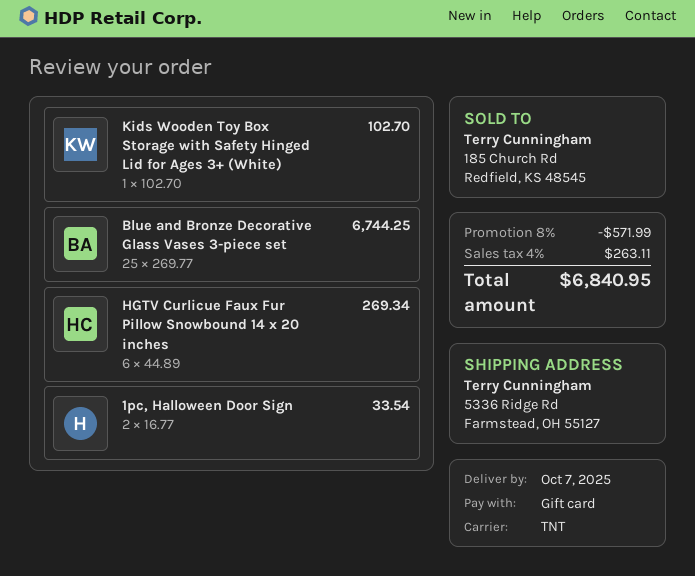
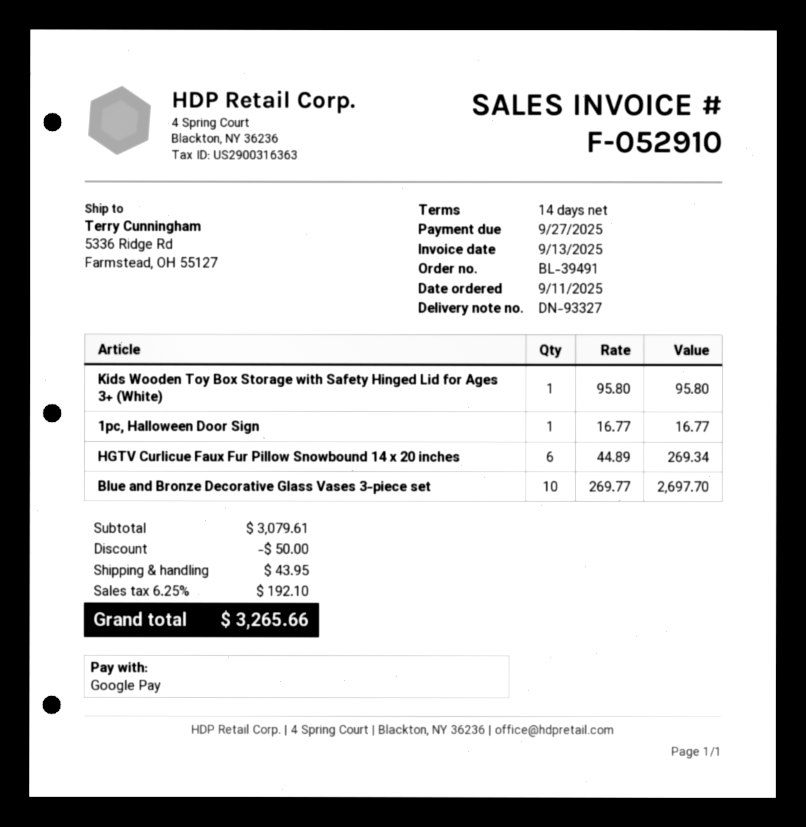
payment method: gift card -> Google Pay
Kids Wooden Toy Box Storage with Safety Hinged Lid for Ages 3+ (White): 1 x 102.70 = 102.70 -> 1 x 95.80 = 95.80
Blue and Bronze Decorative Glass Vases 3-piece set: 25 x 269.77 = 6744.25 -> 10 x 269.77 = 2697.70
1pc, Halloween Door Sign: 2 x 16.77 = 33.54 -> 1 x 16.77 = 16.77
discount: 571.99 -> 50.00
shipping: none -> 43.95
tax: 4% = 263.11 -> 6.25% = 192.10
total: 6840.95 -> 3265.66

